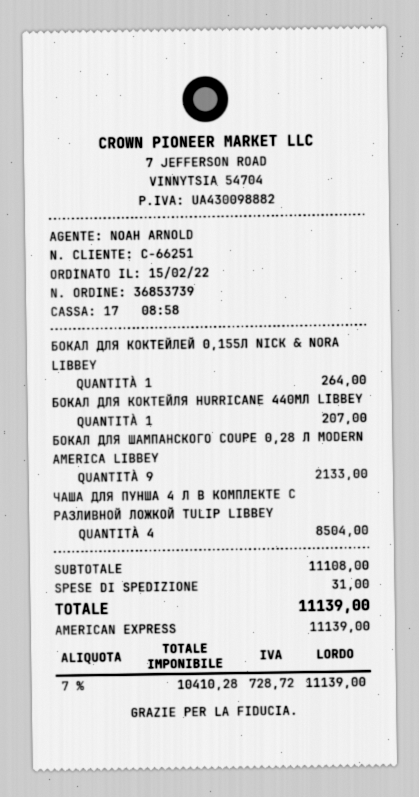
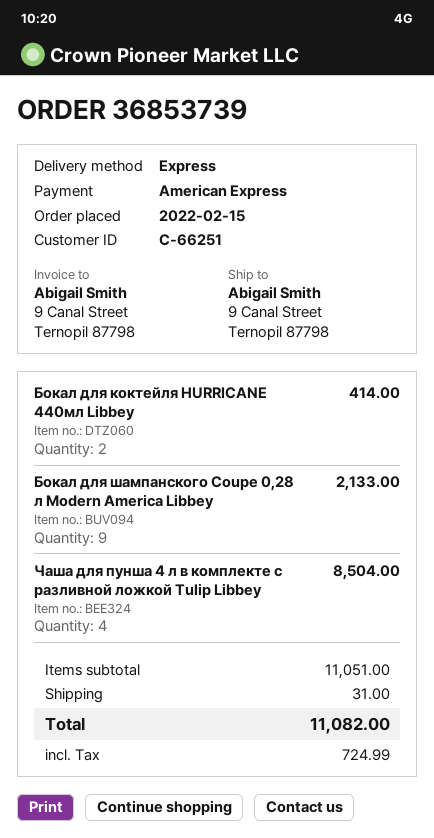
БОКАЛ ДЛЯ КОКТЕЙЛЕЙ 0,155Л NICK & NORA LIBBEY: 1 for 264.00 -> none
БОКАЛ ДЛЯ КОКТЕЙЛЯ HURRICANE 440МЛ LIBBEY: 1 for 207.00 -> 2 for 414.00
subtotal: 11108.00 -> 11051.00
tax: 728.72 -> 724.99
total: 11139.00 -> 11082.00

